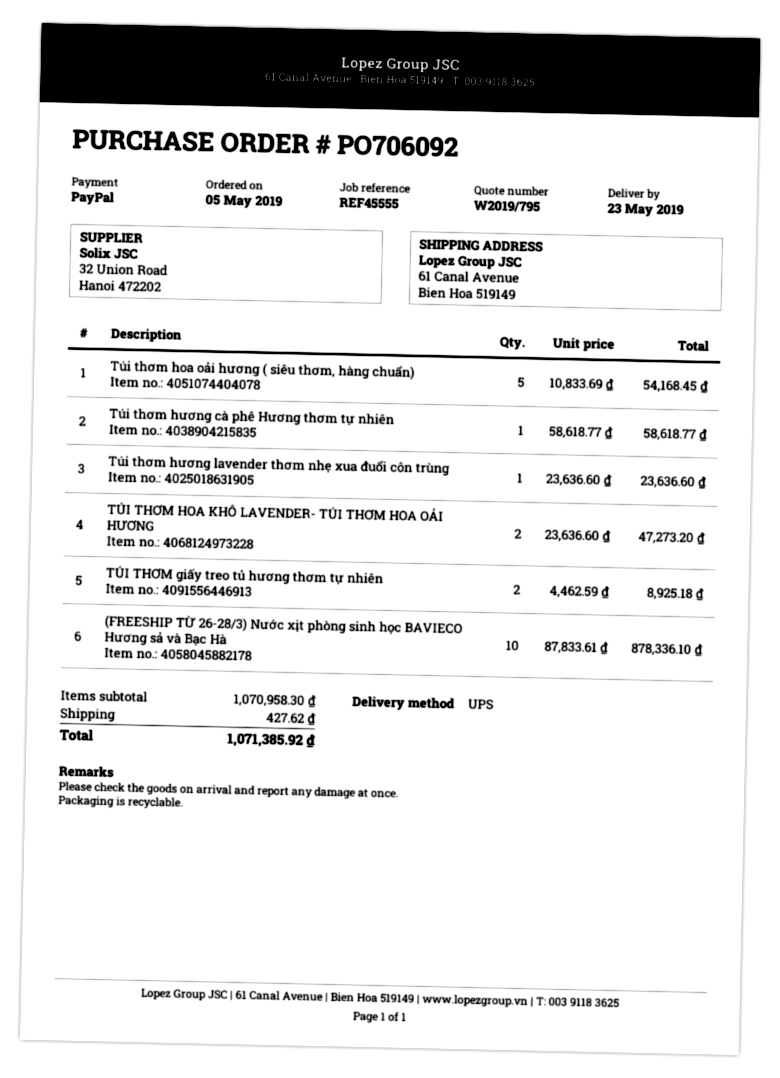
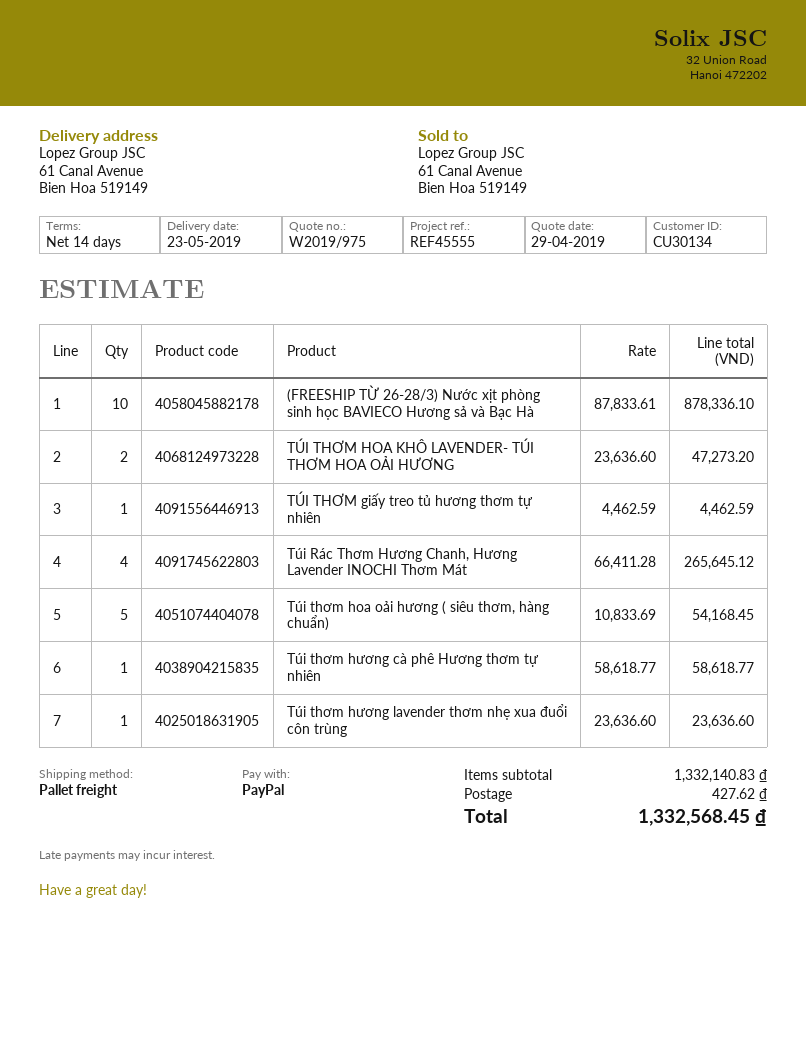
quote number: W2019/795 -> W2019/975
shipping method: UPS -> pallet freight
TÚI THƠM giấy treo tủ hương thơm tự nhiên: 2 x 4462.59 = 8925.18 -> 1 x 4462.59 = 4462.59
Túi Rác Thơm Hương Chanh, Hương Lavender INOCHI Thơm Mát: none -> 4 x 66411.28 = 265645.12
subtotal: 1070958.30 -> 1332140.83
total: 1071385.92 -> 1332568.45

